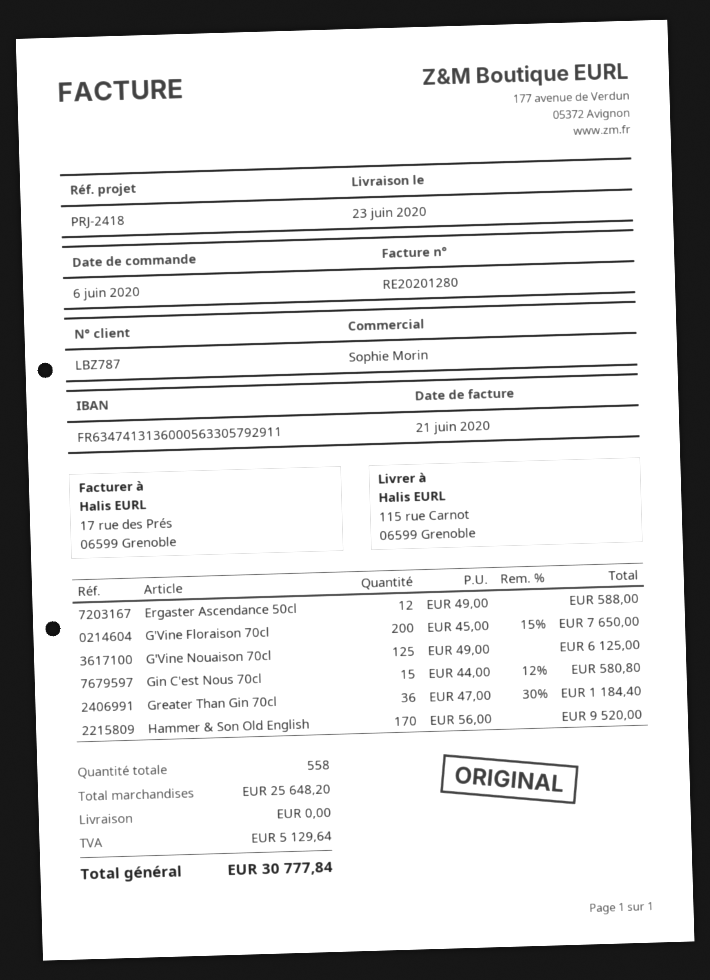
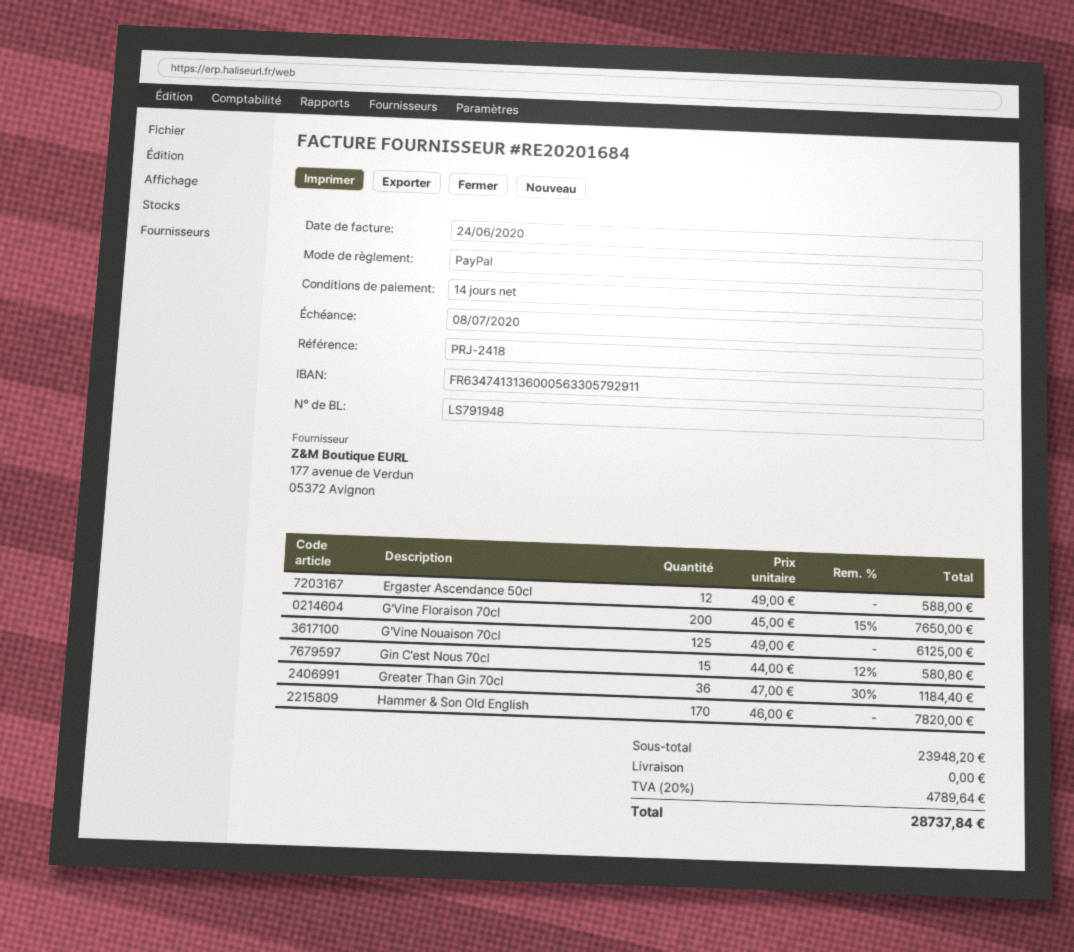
invoice number: RE20201280 -> RE20201684
invoice date: 2020-06-21 -> 2020-06-24
Hammer & Son Old English: 170 x 56.00 = 9520.00 -> 170 x 46.00 = 7820.00
subtotal: 25648.20 -> 23948.20
tax: 5129.64 -> 4789.64
total: 30777.84 -> 28737.84

